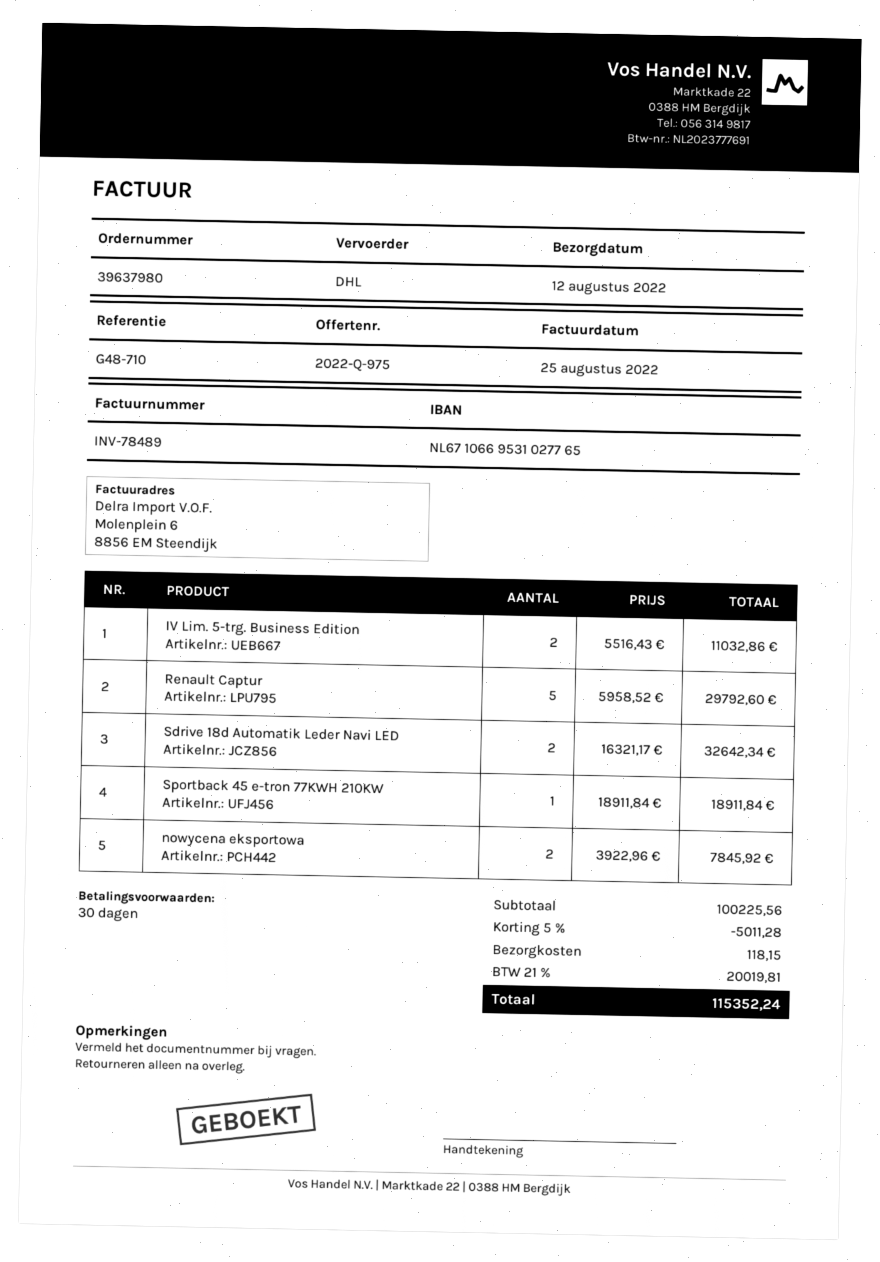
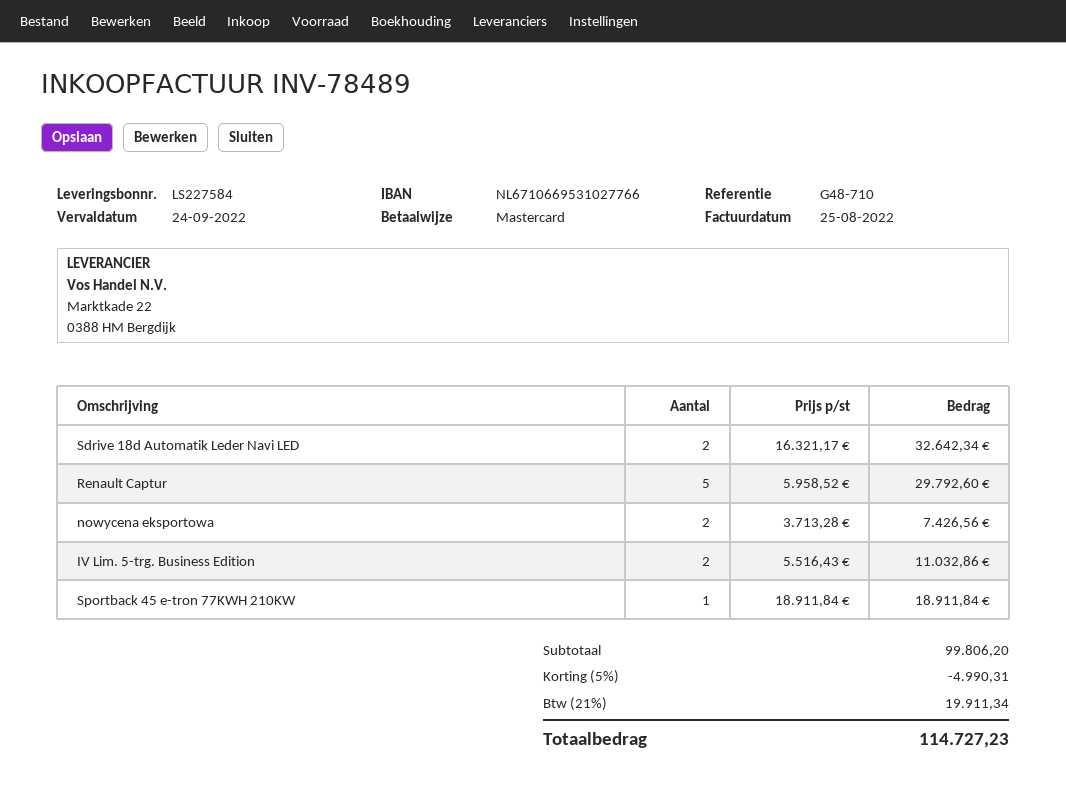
bank account: NL6710669531027765 -> NL6710669531027766
nowycena eksportowa: 2 x 3922.96 = 7845.92 -> 2 x 3713.28 = 7426.56
subtotal: 100225.56 -> 99806.20
discount: 5% = 5011.28 -> 5% = 4990.31
shipping: 118.15 -> none
tax: 21% = 20019.81 -> 21% = 19911.34
total: 115352.24 -> 114727.23

